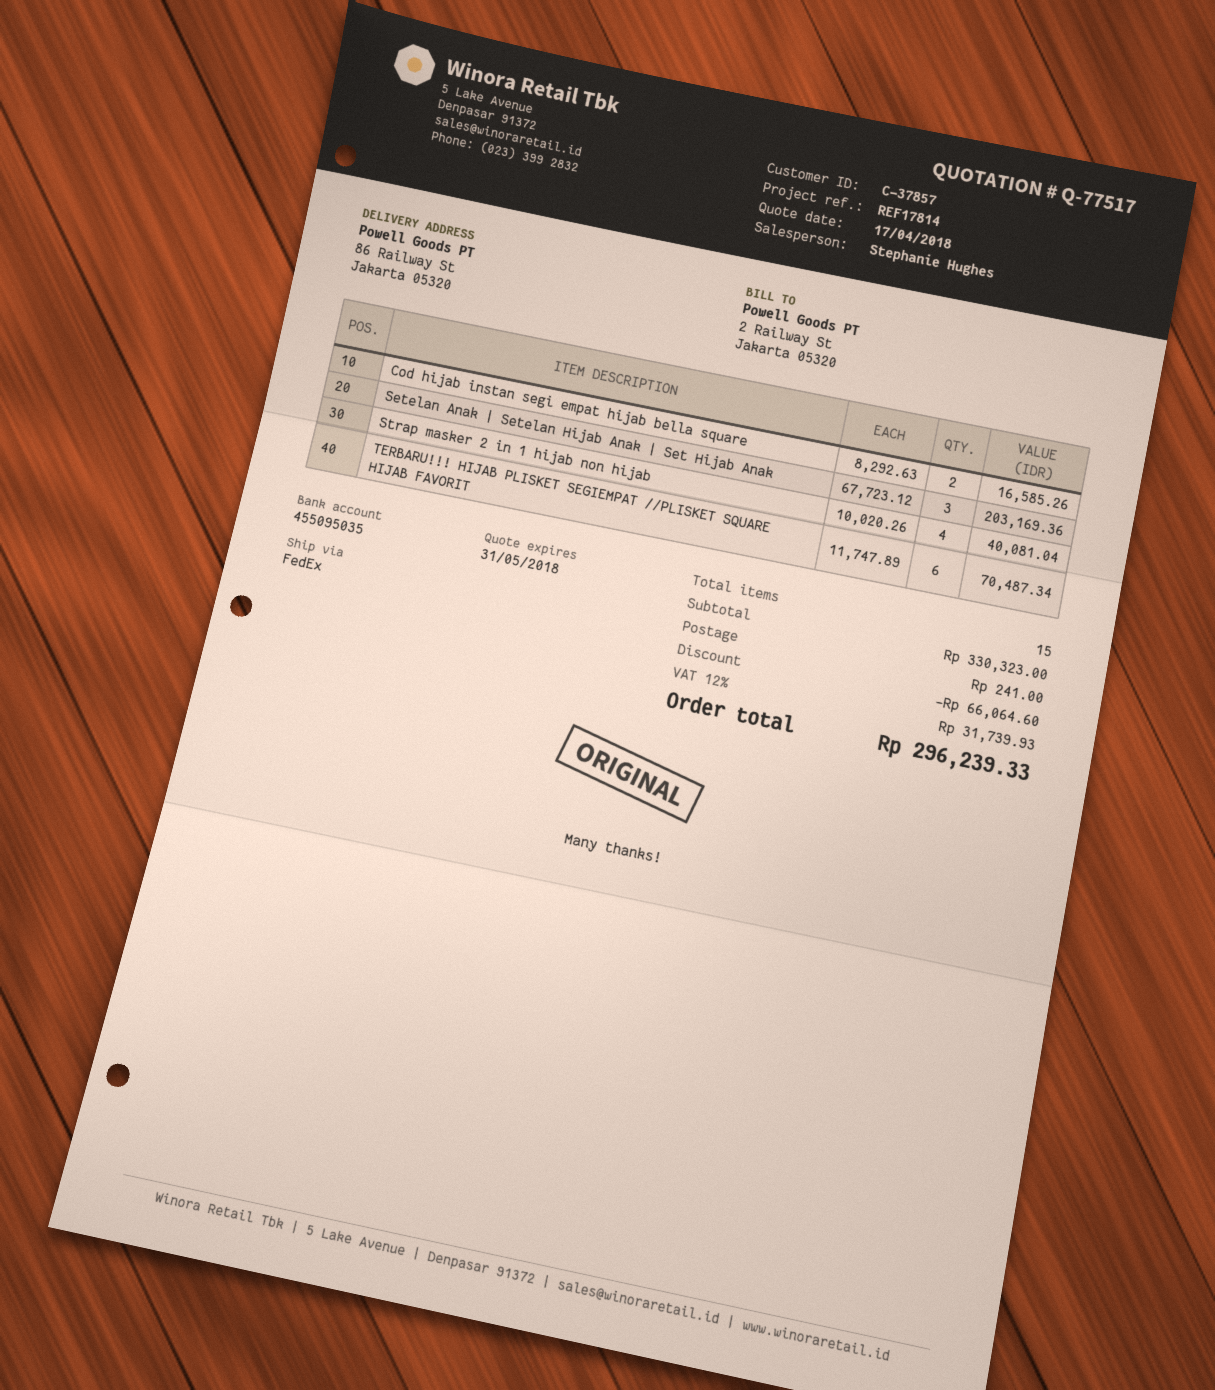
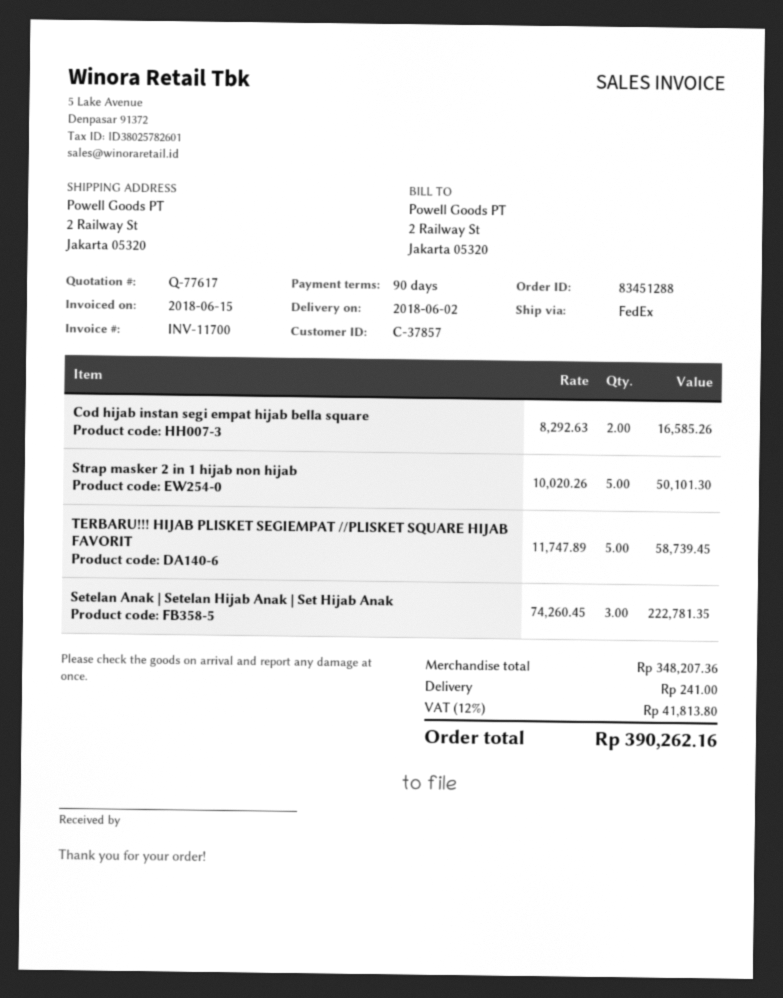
quote number: Q-77517 -> Q-77617
ship to: 86 Railway St, Jakarta 05320 -> 2 Railway St, Jakarta 05320
Setelan Anak | Setelan Hijab Anak | Set Hijab Anak: 3 x 67723.12 = 203169.36 -> 3 x 74260.45 = 222781.35
Strap masker 2 in 1 hijab non hijab: 4 x 10020.26 = 40081.04 -> 5 x 10020.26 = 50101.30
TERBARU!!! HIJAB PLISKET SEGIEMPAT //PLISKET SQUARE HIJAB FAVORIT: 6 x 11747.89 = 70487.34 -> 5 x 11747.89 = 58739.45
subtotal: 330323.00 -> 348207.36
discount: 66064.60 -> none
tax: 12% = 31739.93 -> 12% = 41813.80
total: 296239.33 -> 390262.16

